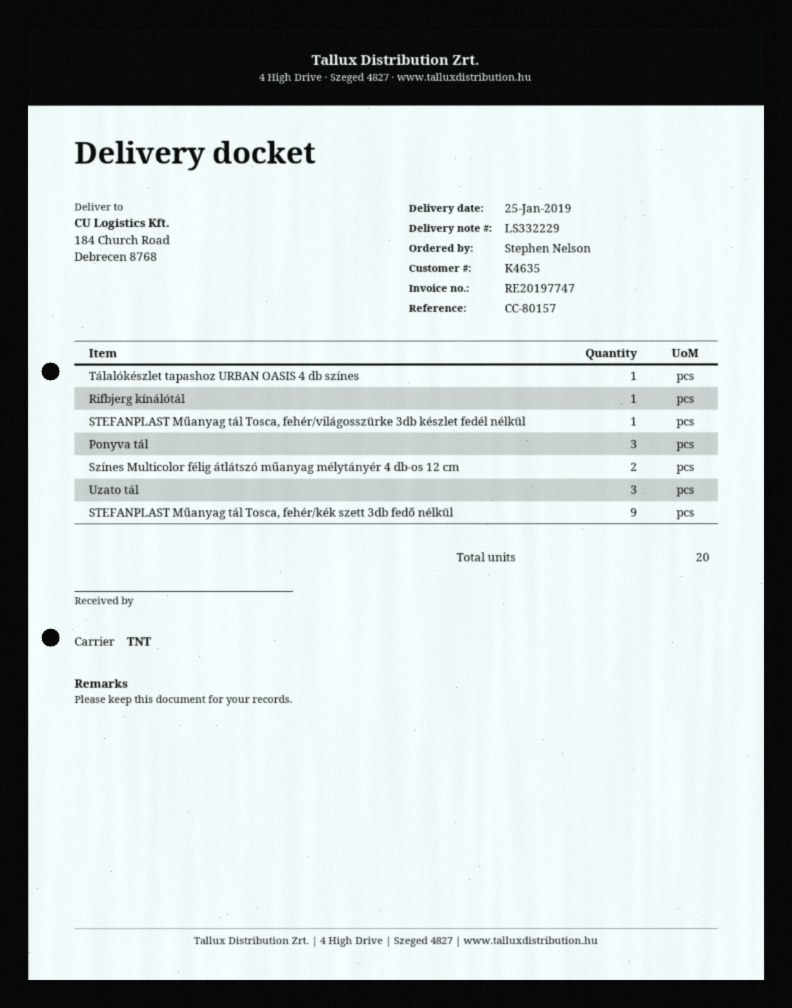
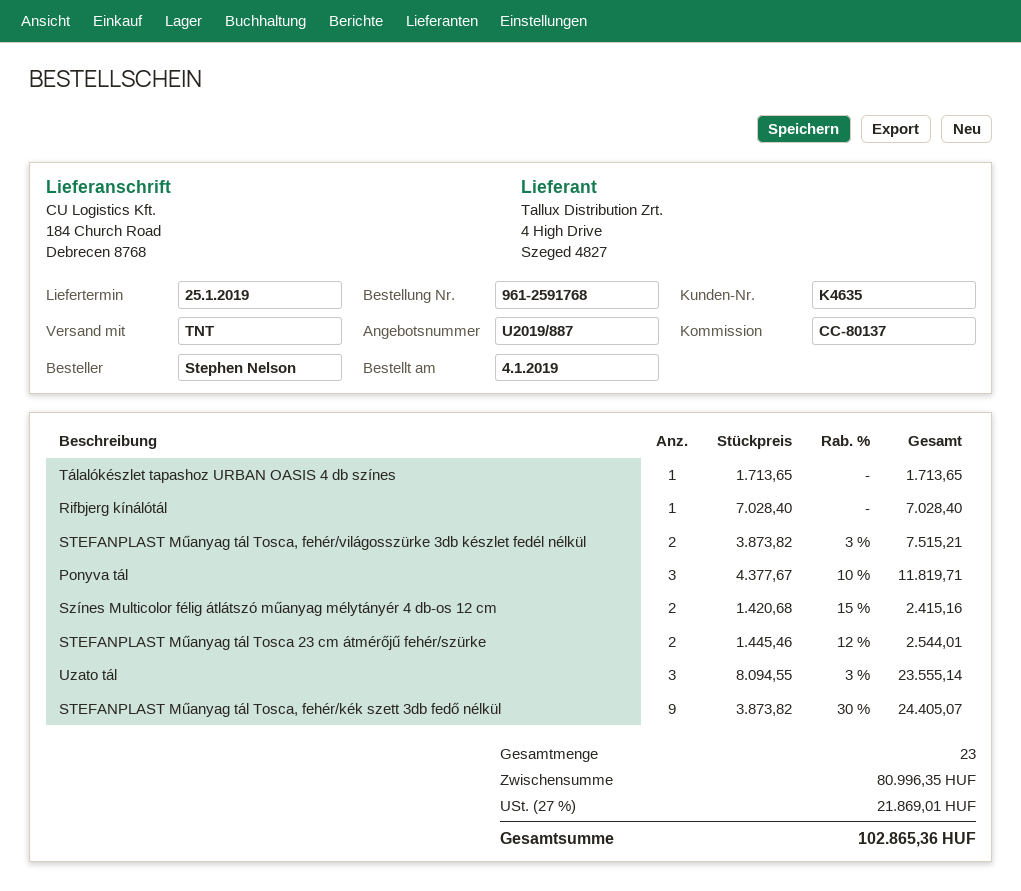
reference: CC-80157 -> CC-80137
STEFANPLAST Műanyag tál Tosca, fehér/világosszürke 3db készlet fedél nélkül: 1 -> 2
STEFANPLAST Műanyag tál Tosca 23 cm átmérőjű fehér/szürke: none -> 2
total quantity: 20 -> 23

